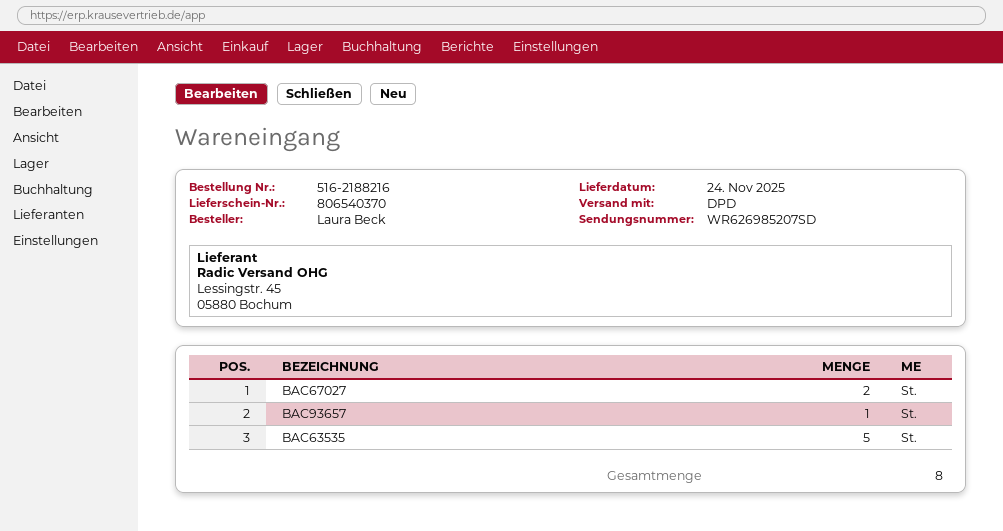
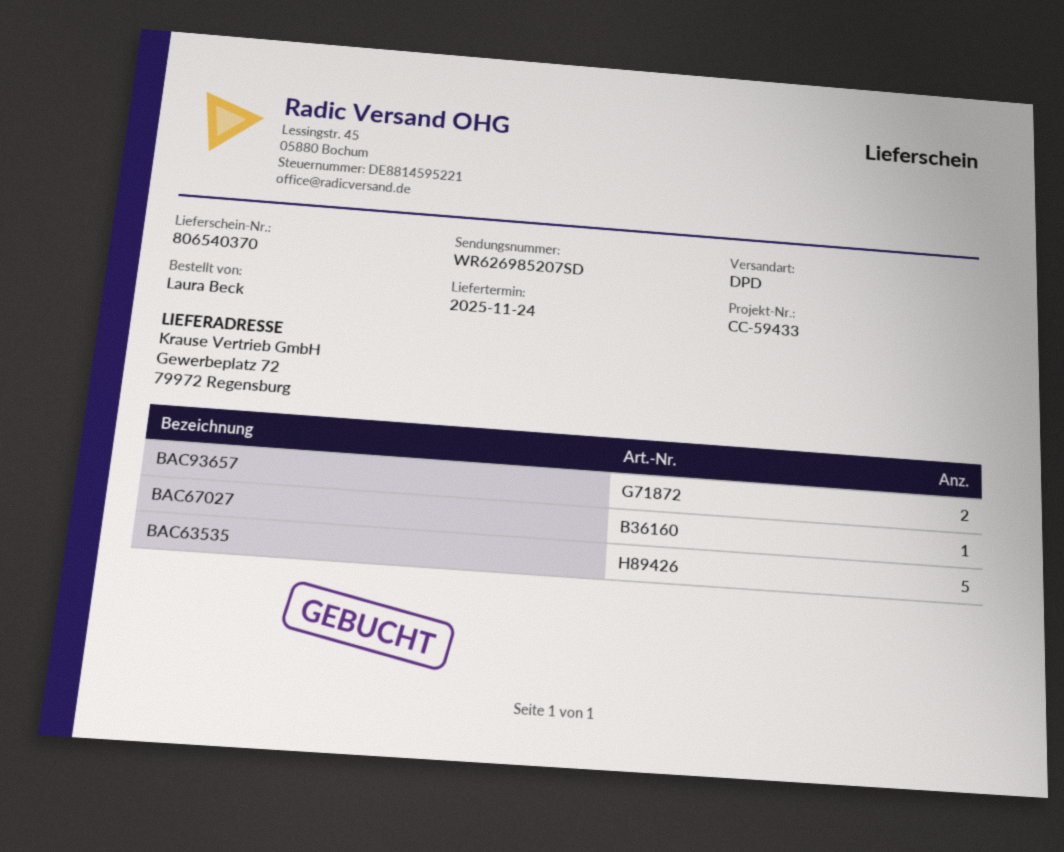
BAC67027: 2 -> 1
BAC93657: 1 -> 2

